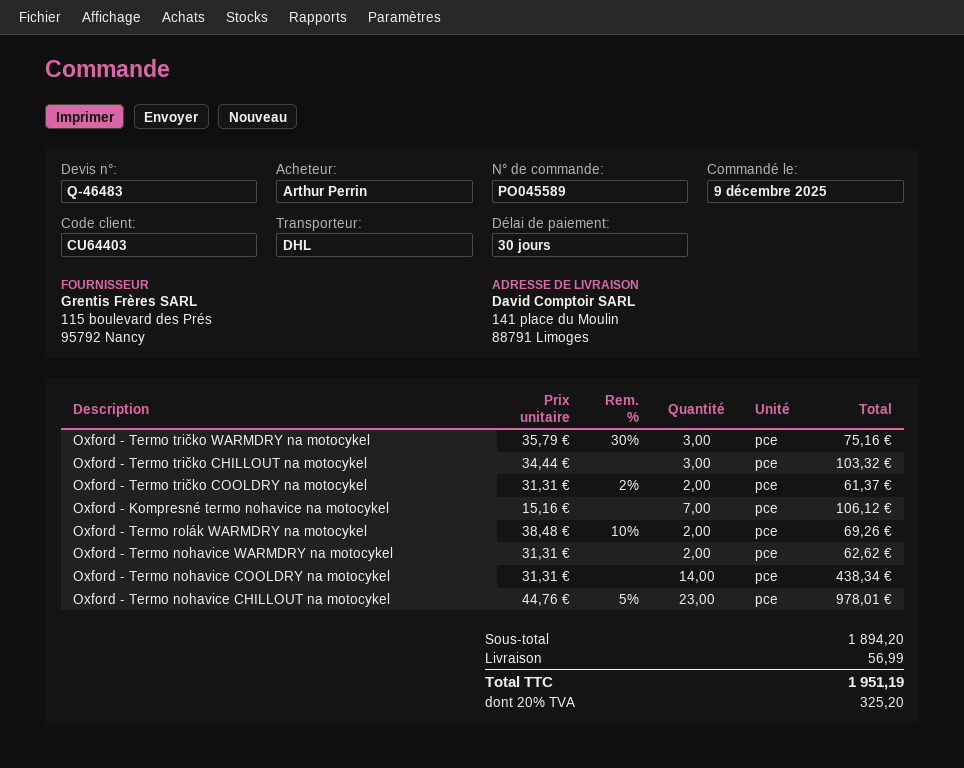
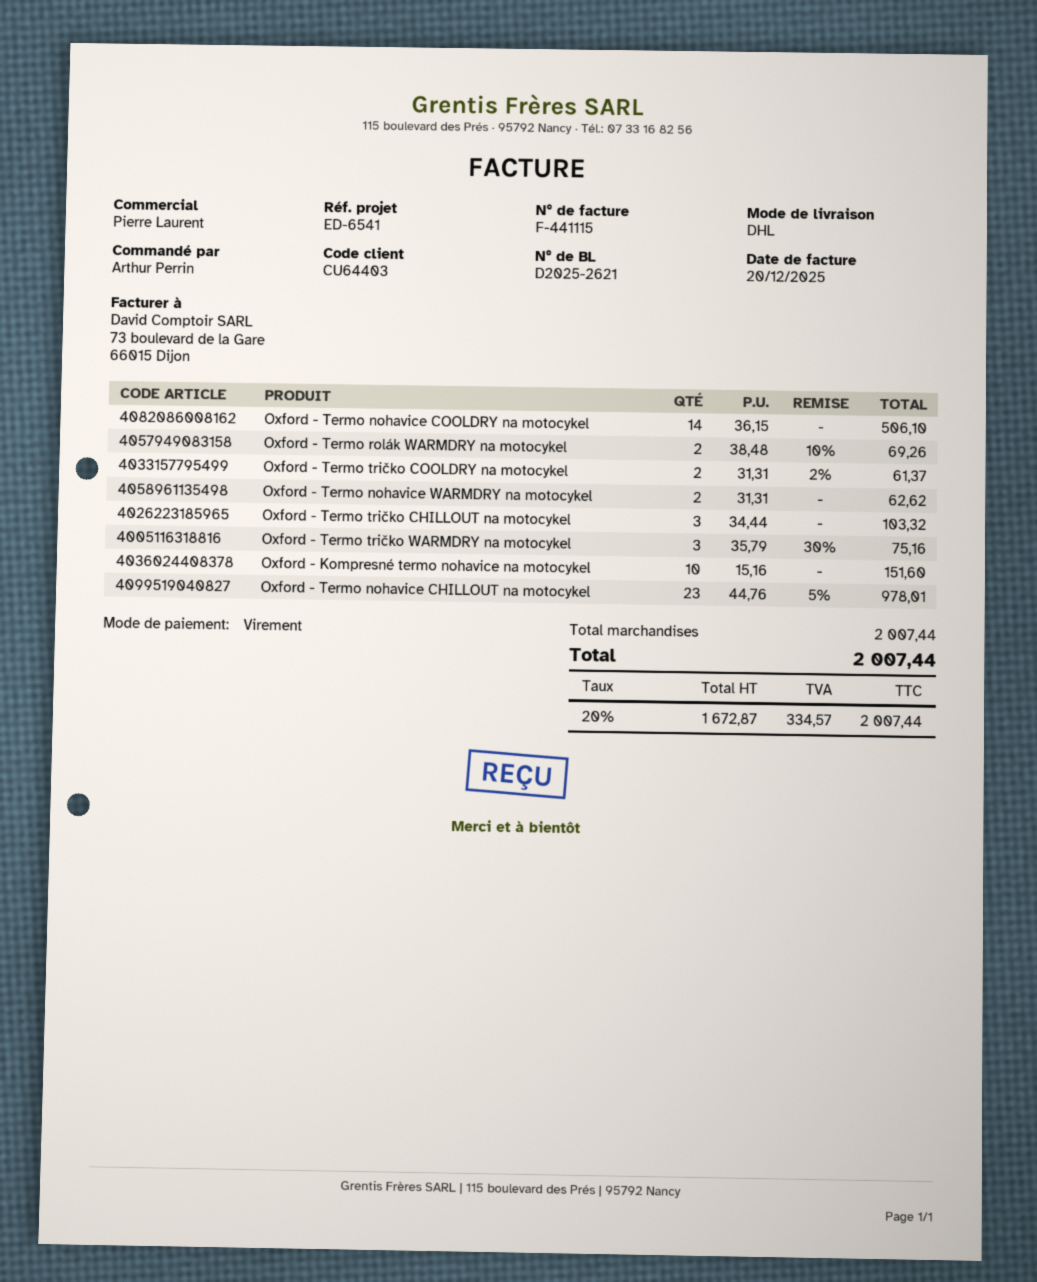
Oxford - Kompresné termo nohavice na motocykel: 7 x 15.16 = 106.12 -> 10 x 15.16 = 151.60
Oxford - Termo nohavice COOLDRY na motocykel: 14 x 31.31 = 438.34 -> 14 x 36.15 = 506.10
subtotal: 1894.20 -> 2007.44
shipping: 56.99 -> none
tax: 20% = 325.20 -> 20% = 334.57
total: 1951.19 -> 2007.44

